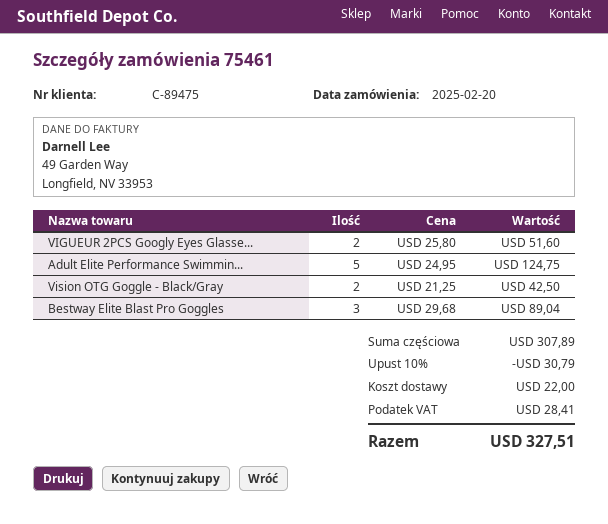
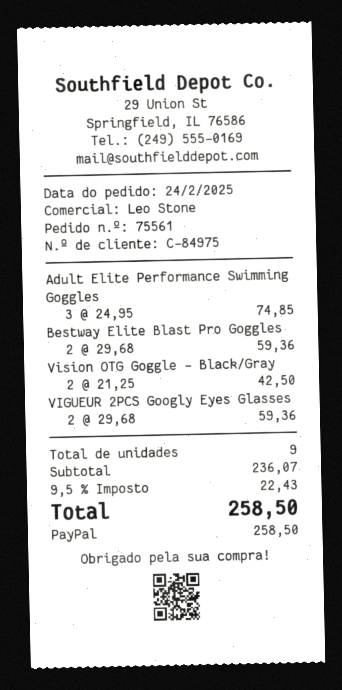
order number: 75461 -> 75561
order date: 2025-02-20 -> 2025-02-24
customer number: C-89475 -> C-84975
VIGUEUR 2PCS Googly Eyes Glasse...: 2 x 25.80 = 51.60 -> 2 x 29.68 = 59.36
Adult Elite Performance Swimmin...: 5 x 24.95 = 124.75 -> 3 x 24.95 = 74.85
Bestway Elite Blast Pro Goggles: 3 x 29.68 = 89.04 -> 2 x 29.68 = 59.36
subtotal: 307.89 -> 236.07
discount: 10% = 30.79 -> none
shipping: 22.00 -> none
tax: 28.41 -> 22.43
total: 327.51 -> 258.50

